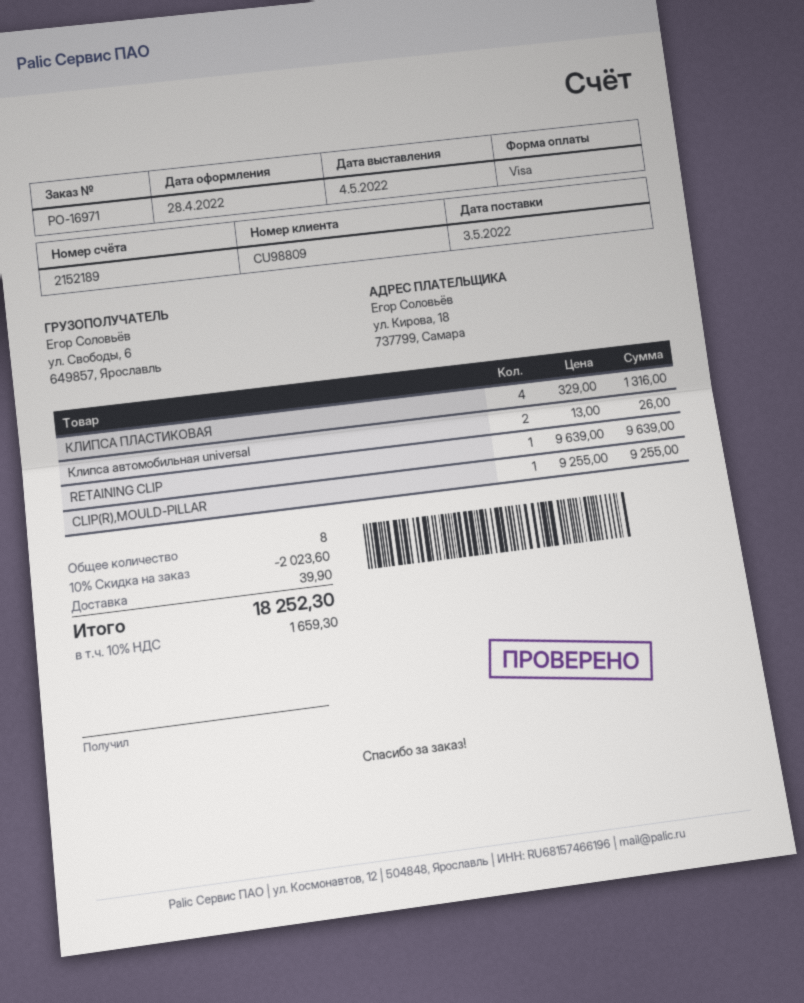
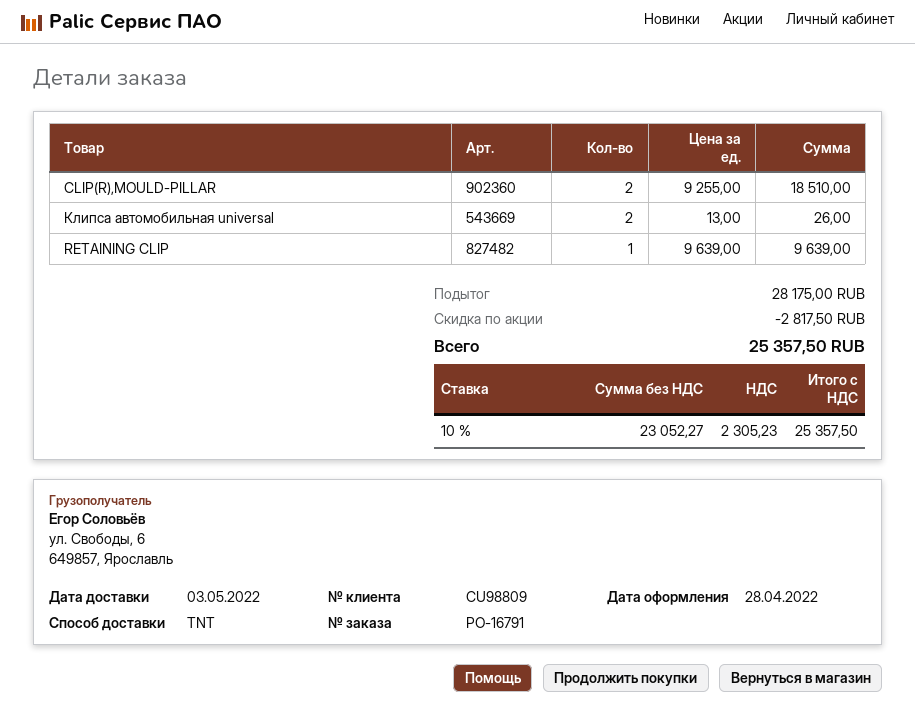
order number: PO-16971 -> PO-16791
КЛИПСА ПЛАСТИКОВАЯ: 4 x 329.00 = 1316.00 -> none
CLIP(R),MOULD-PILLAR: 1 x 9255.00 = 9255.00 -> 2 x 9255.00 = 18510.00
discount: 2023.60 -> 2817.50
shipping: 39.90 -> none
tax: 10% = 1659.30 -> 10% = 2305.23
total: 18252.30 -> 25357.50

